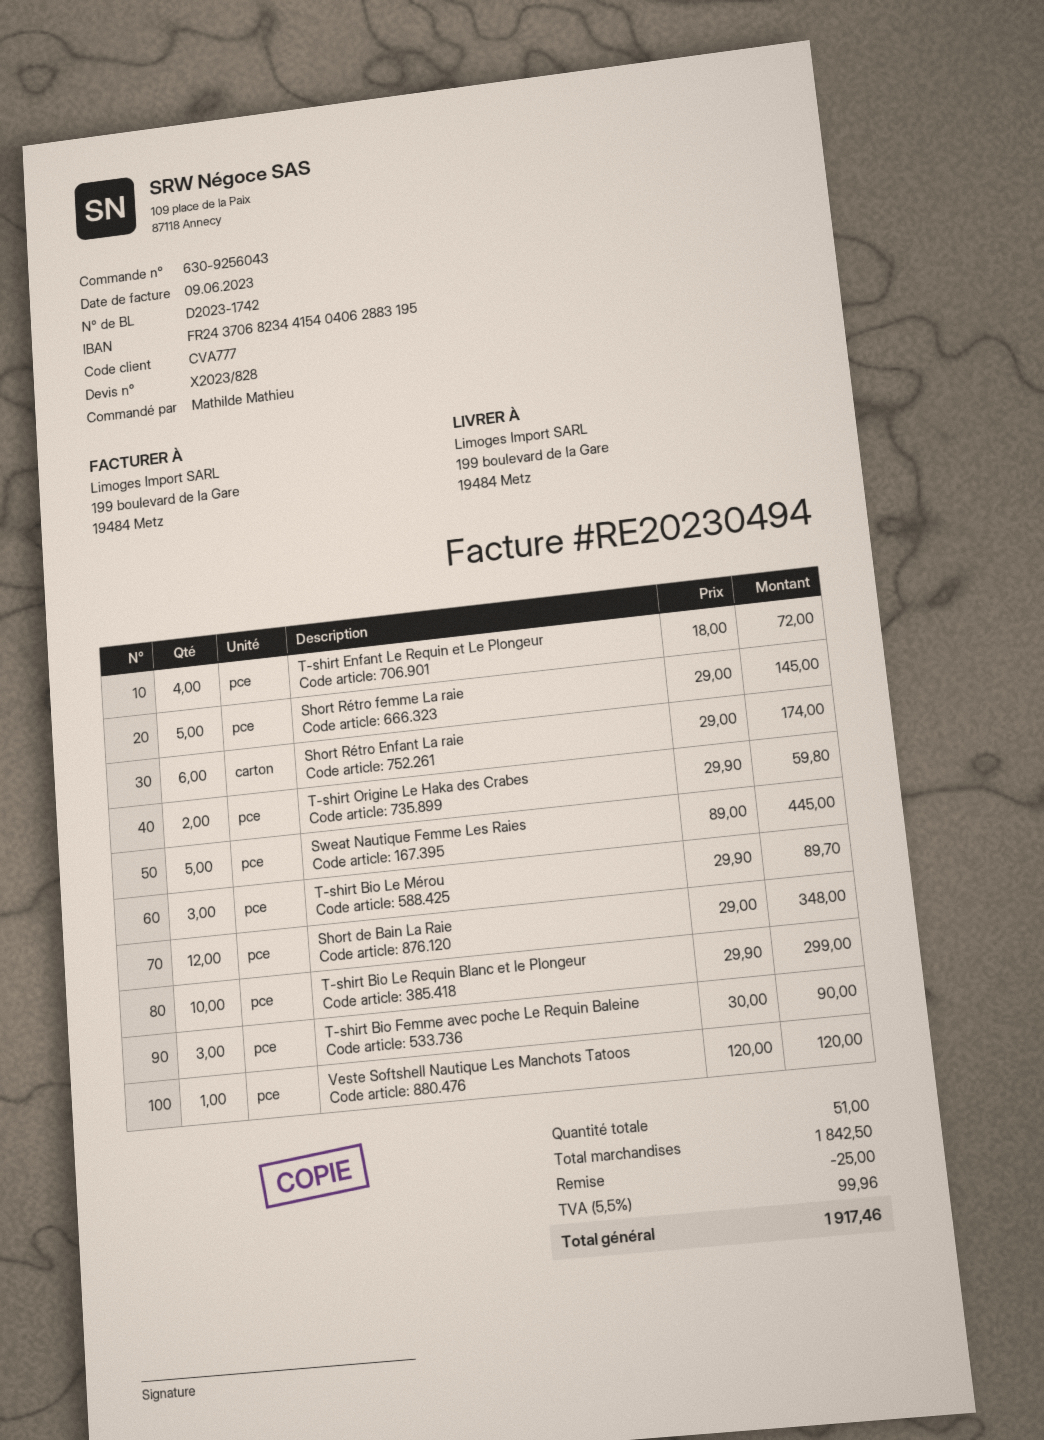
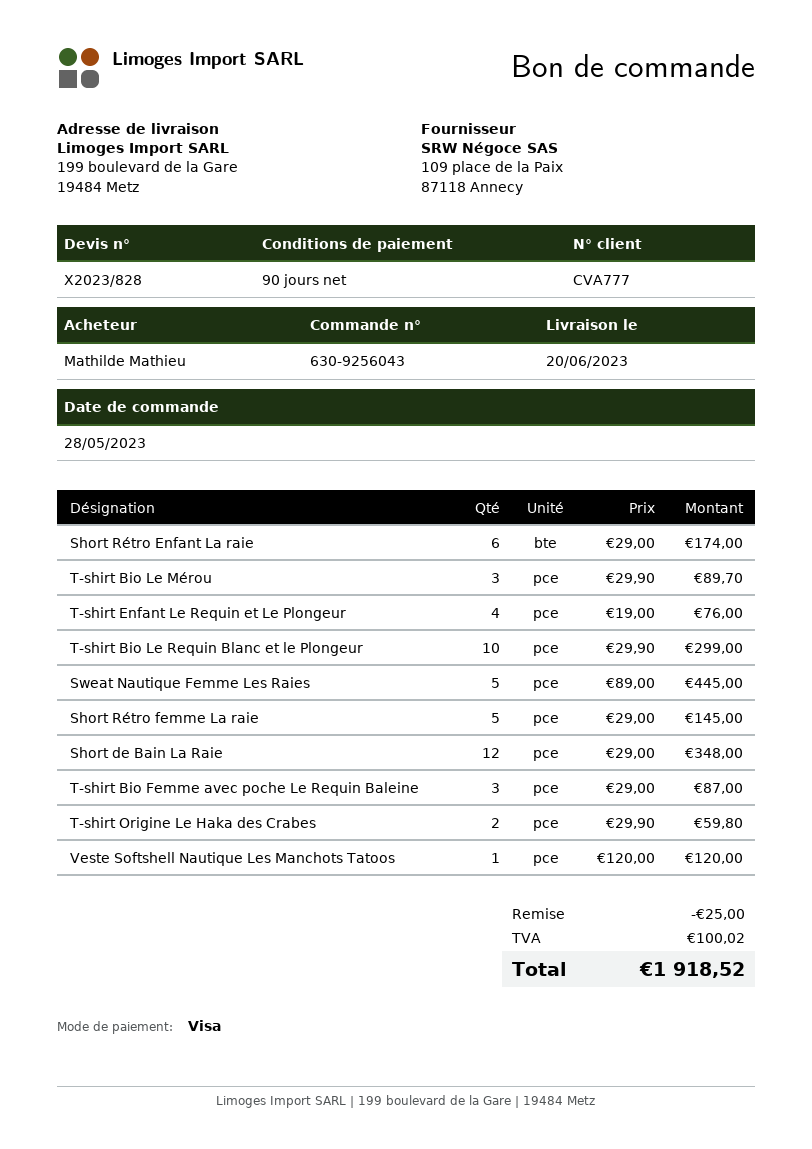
T-shirt Enfant Le Requin et Le Plongeur: 4 x 18.00 = 72.00 -> 4 x 19.00 = 76.00
T-shirt Bio Femme avec poche Le Requin Baleine: 3 x 30.00 = 90.00 -> 3 x 29.00 = 87.00
tax: 99.96 -> 100.02
total: 1917.46 -> 1918.52

